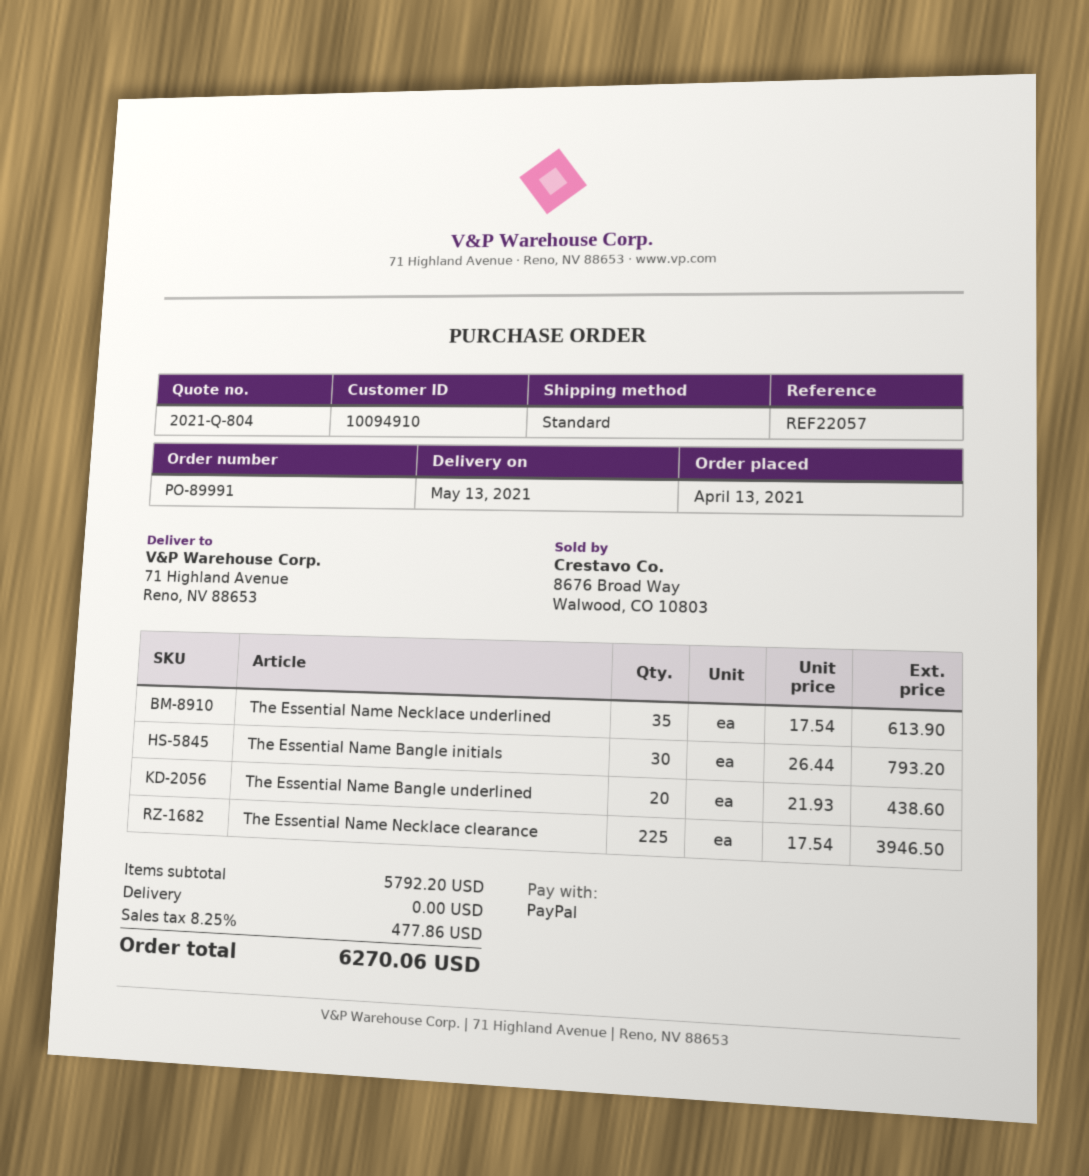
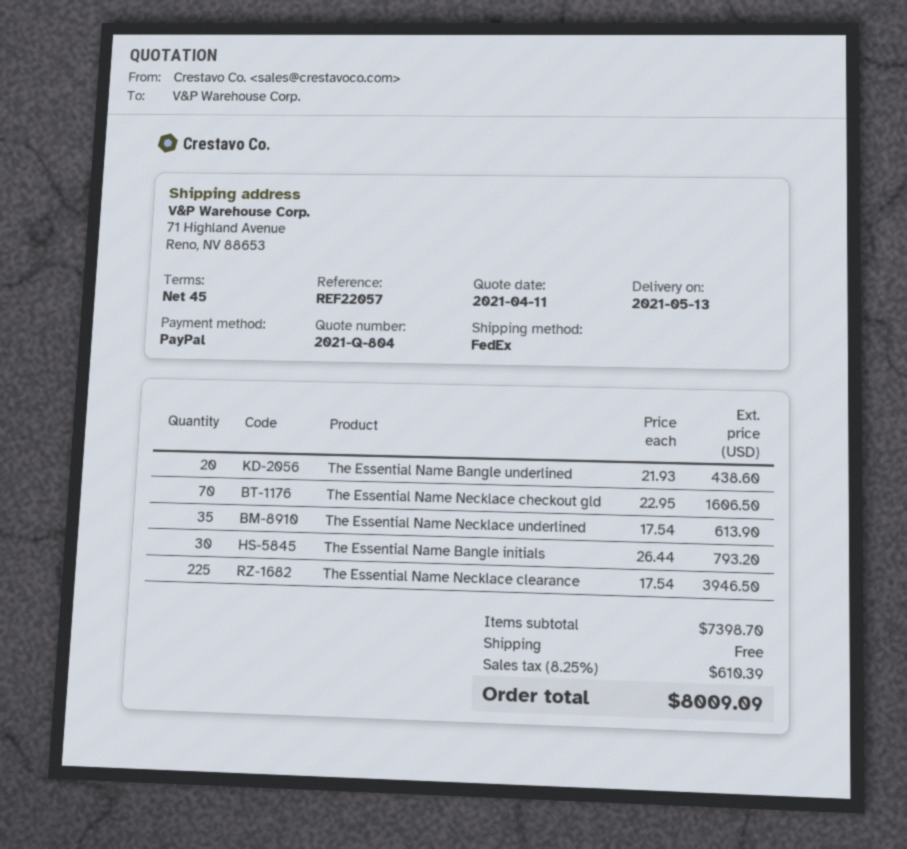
shipping method: standard -> FedEx
The Essential Name Necklace checkout gld: none -> 70 x 22.95 = 1606.50
subtotal: 5792.20 -> 7398.70
tax: 8.25% = 477.86 -> 8.25% = 610.39
total: 6270.06 -> 8009.09

